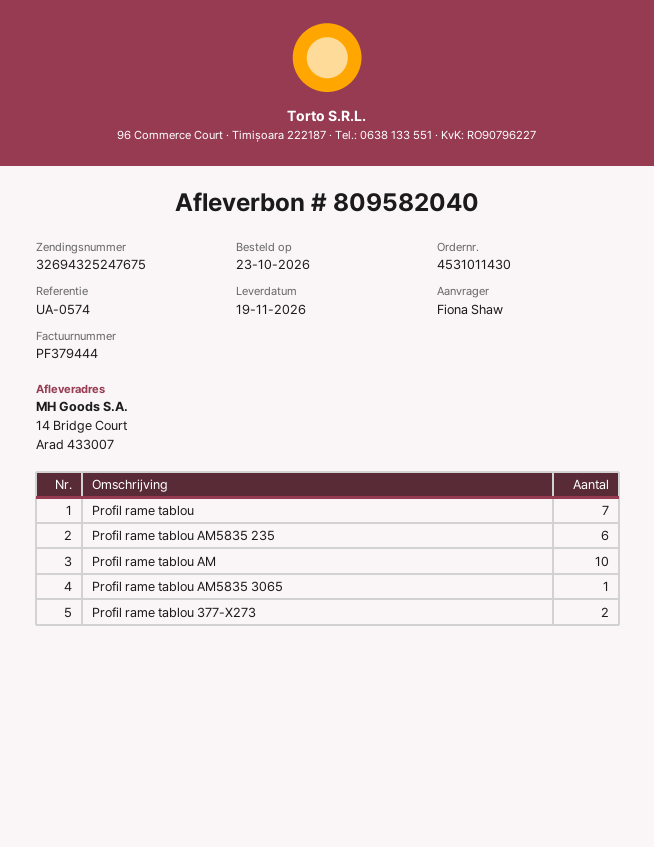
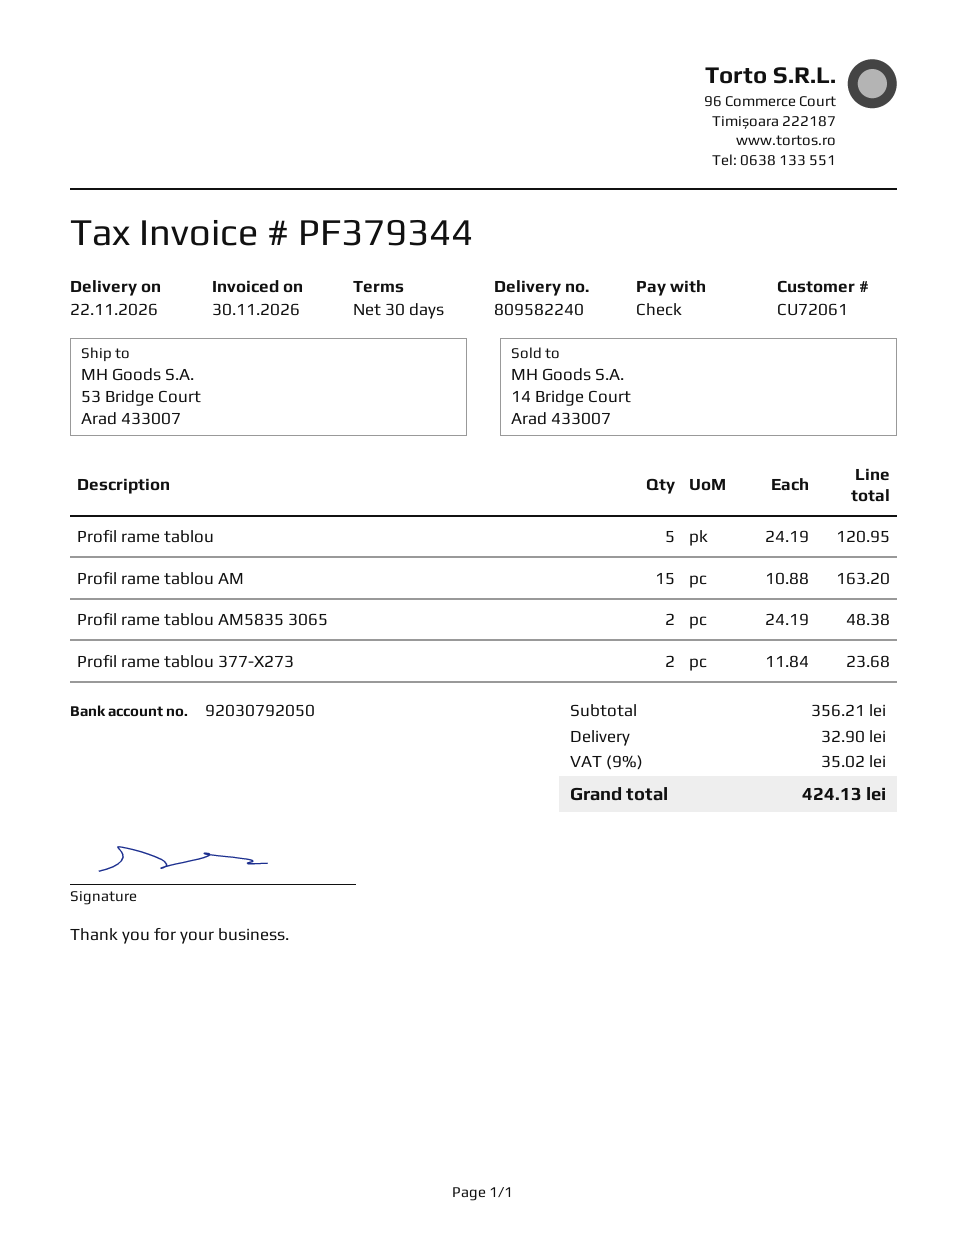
delivery note number: 809582040 -> 809582240
delivery date: 2026-11-19 -> 2026-11-22
invoice number: PF379444 -> PF379344
ship to: 14 Bridge Court, Arad 433007 -> 53 Bridge Court, Arad 433007
Profil rame tablou: 7 -> 5
Profil rame tablou AM5835 235: 6 -> none
Profil rame tablou AM: 10 -> 15
Profil rame tablou AM5835 3065: 1 -> 2

